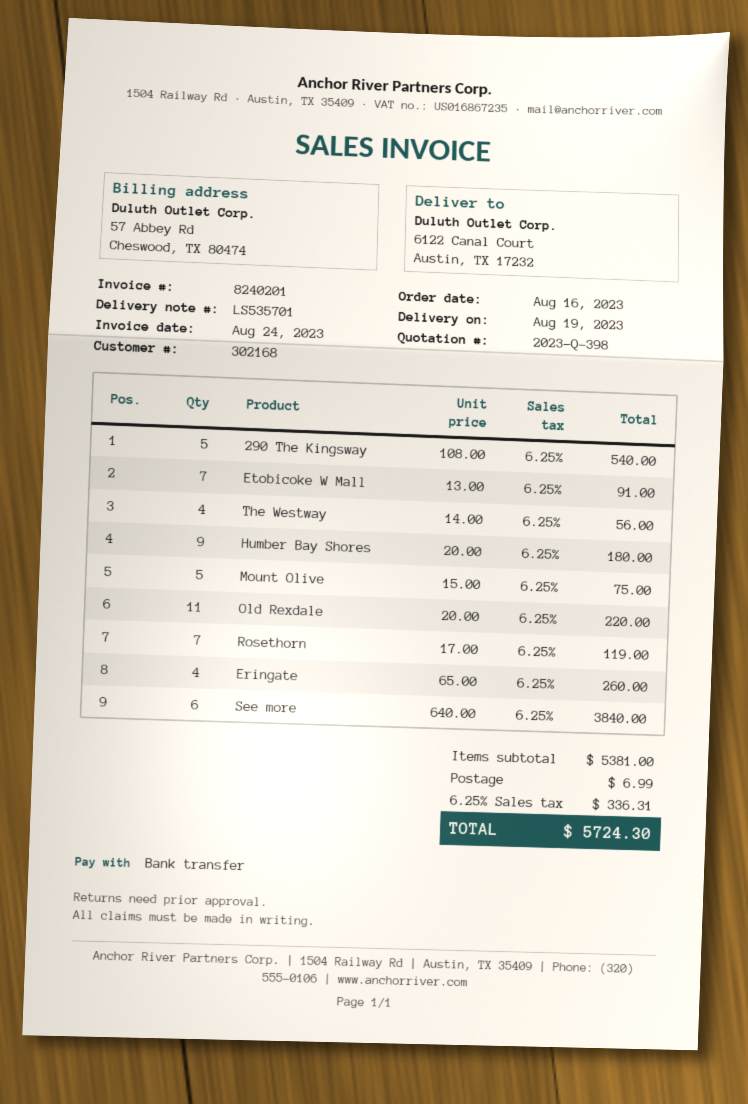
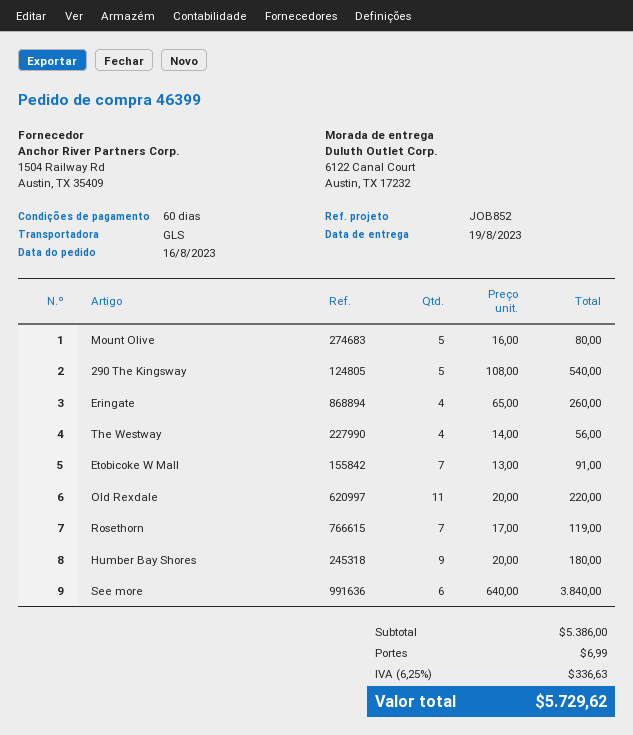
Mount Olive: 5 x 15.00 = 75.00 -> 5 x 16.00 = 80.00
subtotal: 5381.00 -> 5386.00
tax: 6.25% = 336.31 -> 6.25% = 336.63
total: 5724.30 -> 5729.62

